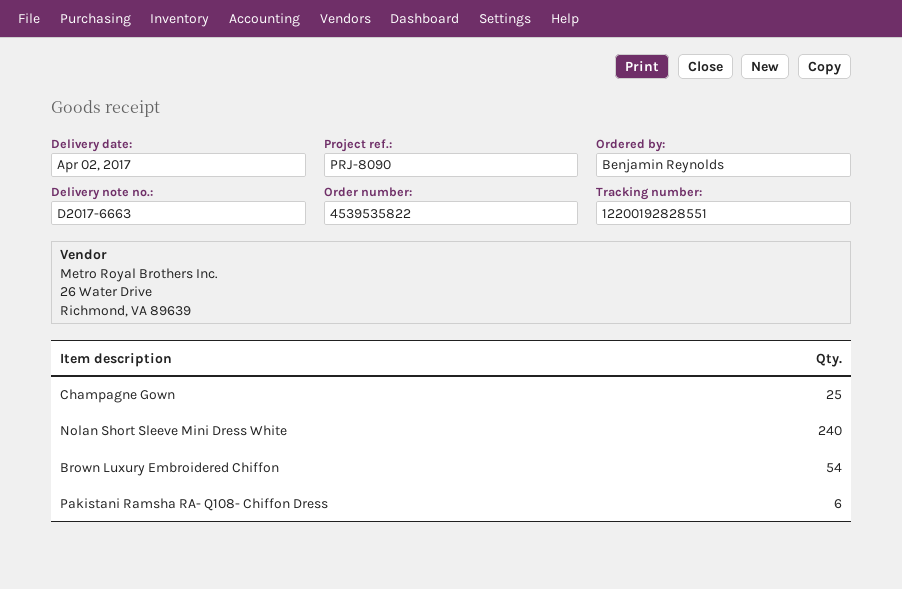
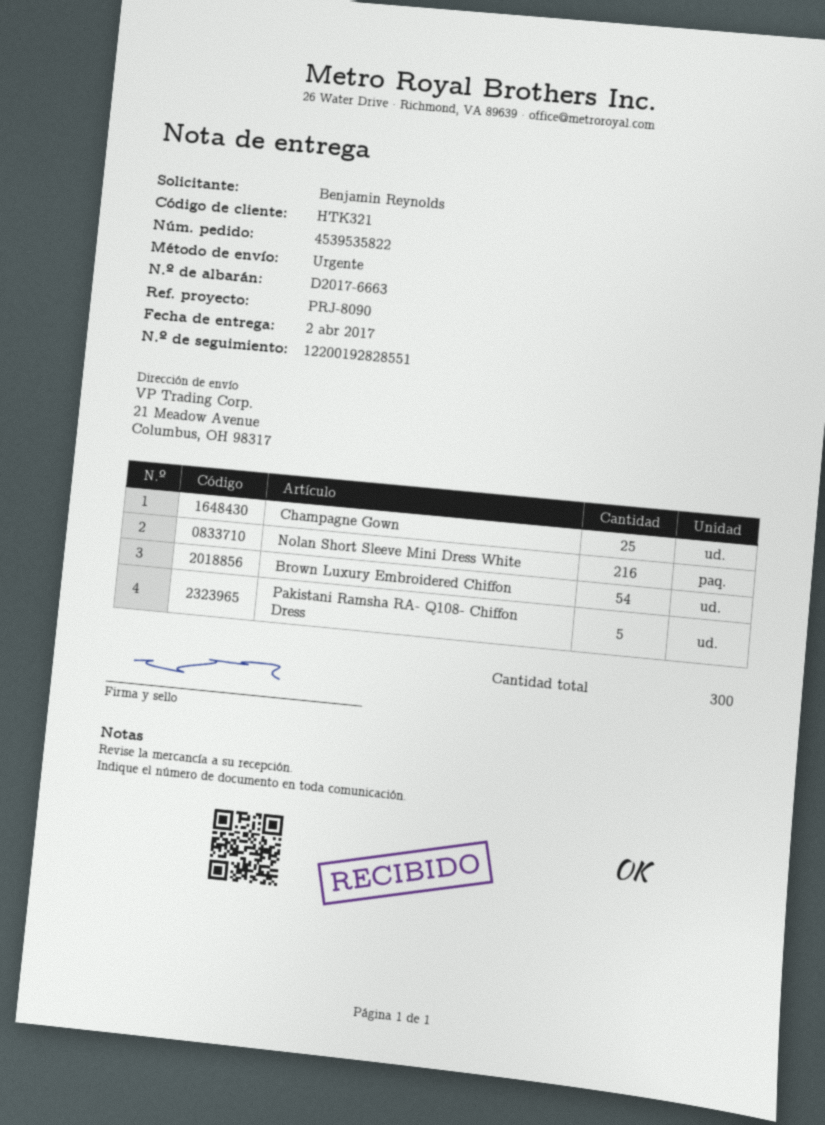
Nolan Short Sleeve Mini Dress White: 240 -> 216
Pakistani Ramsha RA- Q108- Chiffon Dress: 6 -> 5

